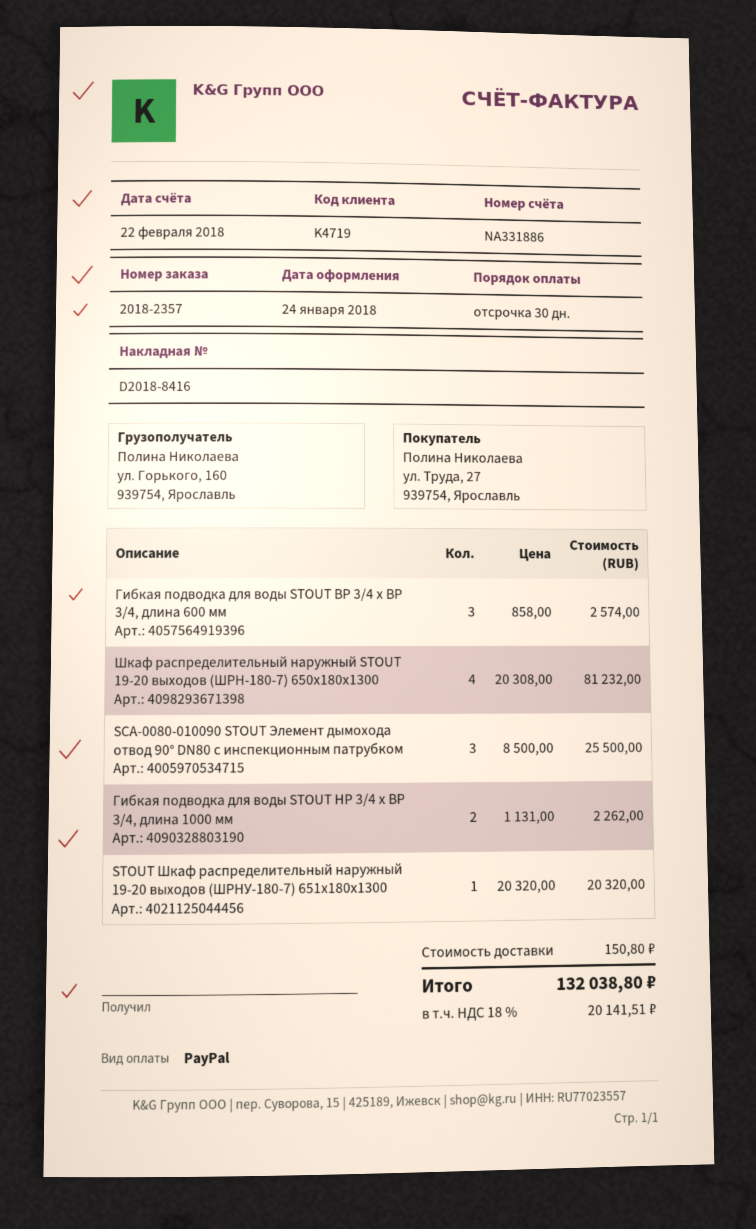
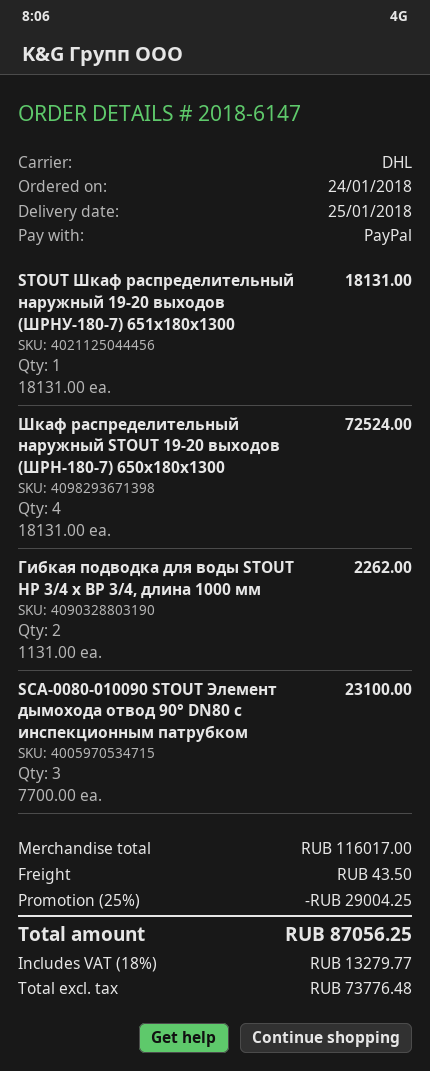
order number: 2018-2357 -> 2018-6147
Гибкая подводка для воды STOUT ВР 3/4 х ВР 3/4, длина 600 мм: 3 x 858.00 = 2574.00 -> none
Шкаф распределительный наружный STOUT 19-20 выходов (ШРН-180-7) 650х180х1300: 4 x 20308.00 = 81232.00 -> 4 x 18131.00 = 72524.00
SCA-0080-010090 STOUT Элемент дымохода отвод 90° DN80 с инспекционным патрубком: 3 x 8500.00 = 25500.00 -> 3 x 7700.00 = 23100.00
STOUT Шкаф распределительный наружный 19-20 выходов (ШРНУ-180-7) 651х180х1300: 1 x 20320.00 = 20320.00 -> 1 x 18131.00 = 18131.00
discount: none -> 25% = 29004.25
shipping: 150.80 -> 43.50
tax: 18% = 20141.51 -> 18% = 13279.77
total: 132038.80 -> 87056.25

